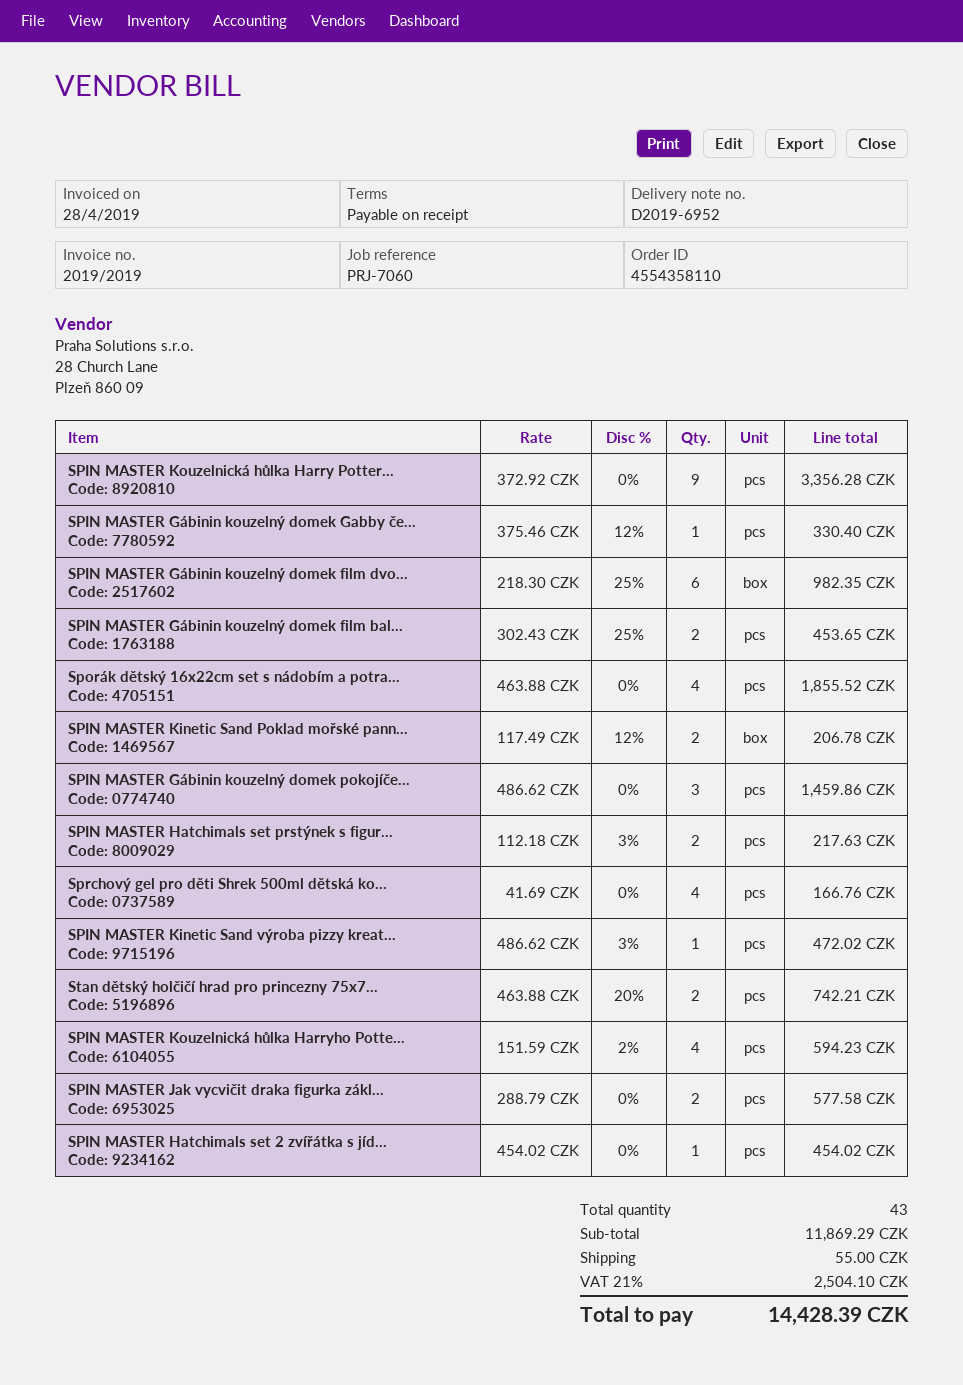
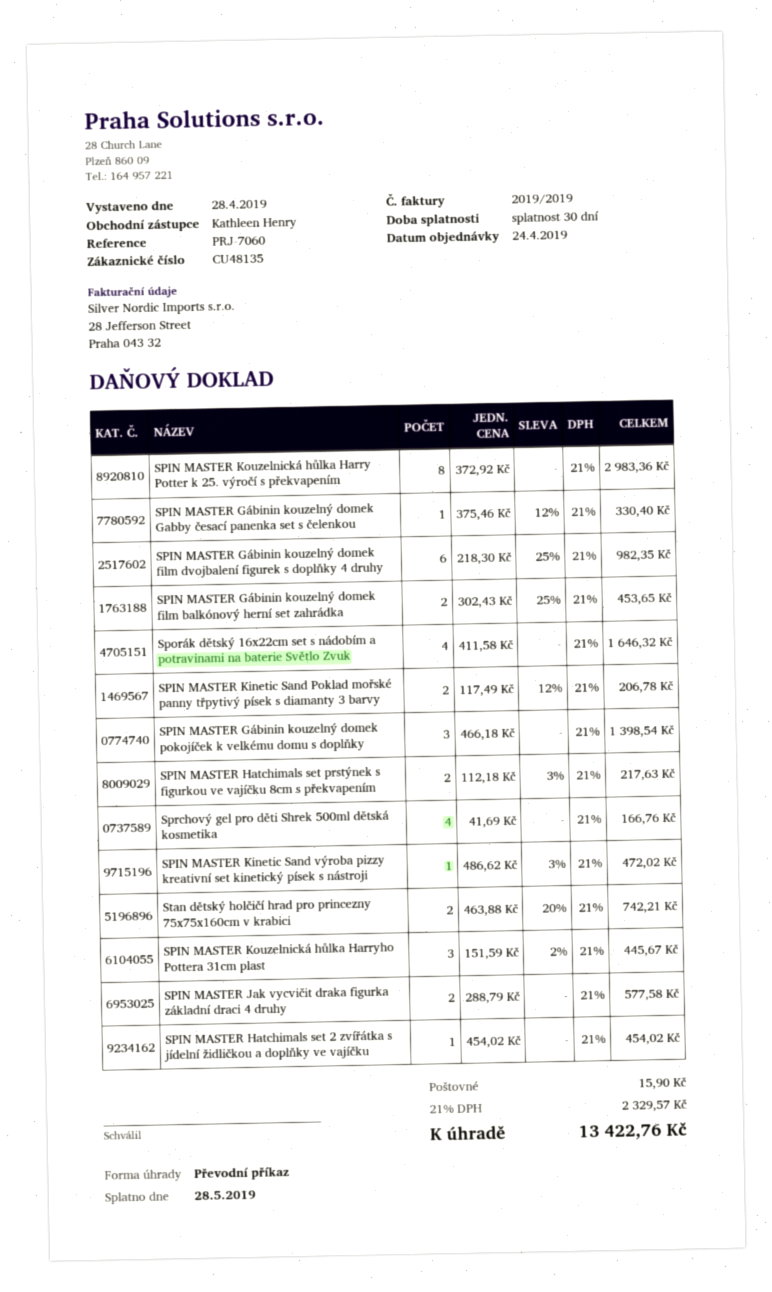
payment terms: on receipt -> 30 days
SPIN MASTER Kouzelnická hůlka Harry Potter...: 9 x 372.92 = 3356.28 -> 8 x 372.92 = 2983.36
Sporák dětský 16x22cm set s nádobím a potra...: 4 x 463.88 = 1855.52 -> 4 x 411.58 = 1646.32
SPIN MASTER Gábinin kouzelný domek pokojíče...: 3 x 486.62 = 1459.86 -> 3 x 466.18 = 1398.54
SPIN MASTER Kouzelnická hůlka Harryho Potte...: 4 x 151.59 - 2% = 594.23 -> 3 x 151.59 - 2% = 445.67
shipping: 55.00 -> 15.90
tax: 21% = 2504.10 -> 21% = 2329.57
total: 14428.39 -> 13422.76

